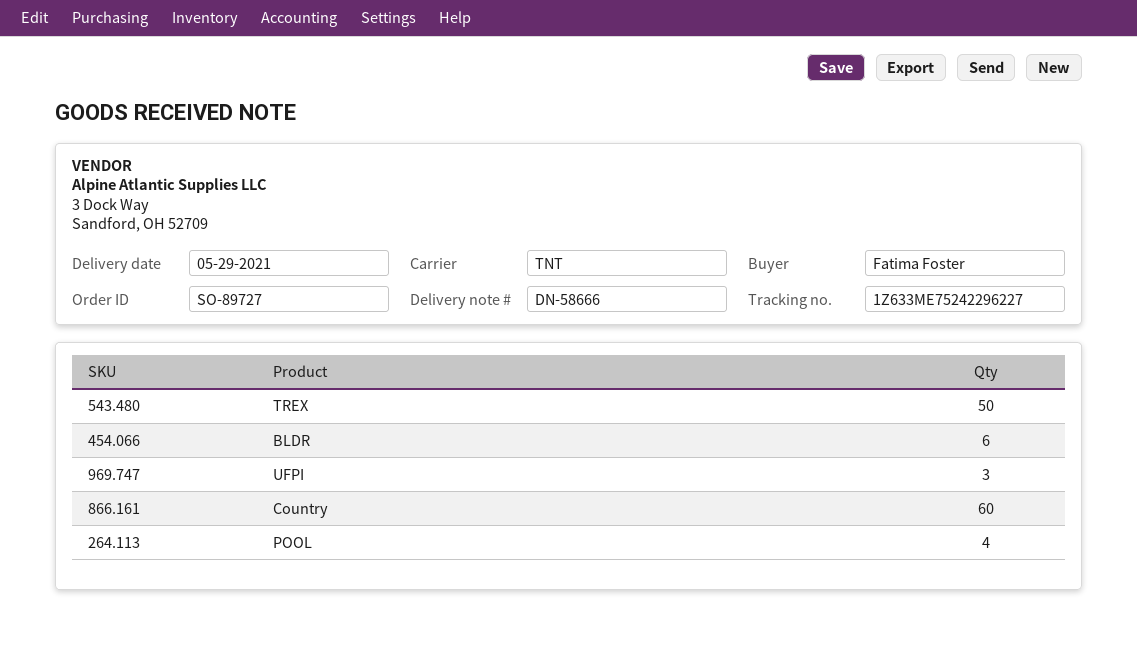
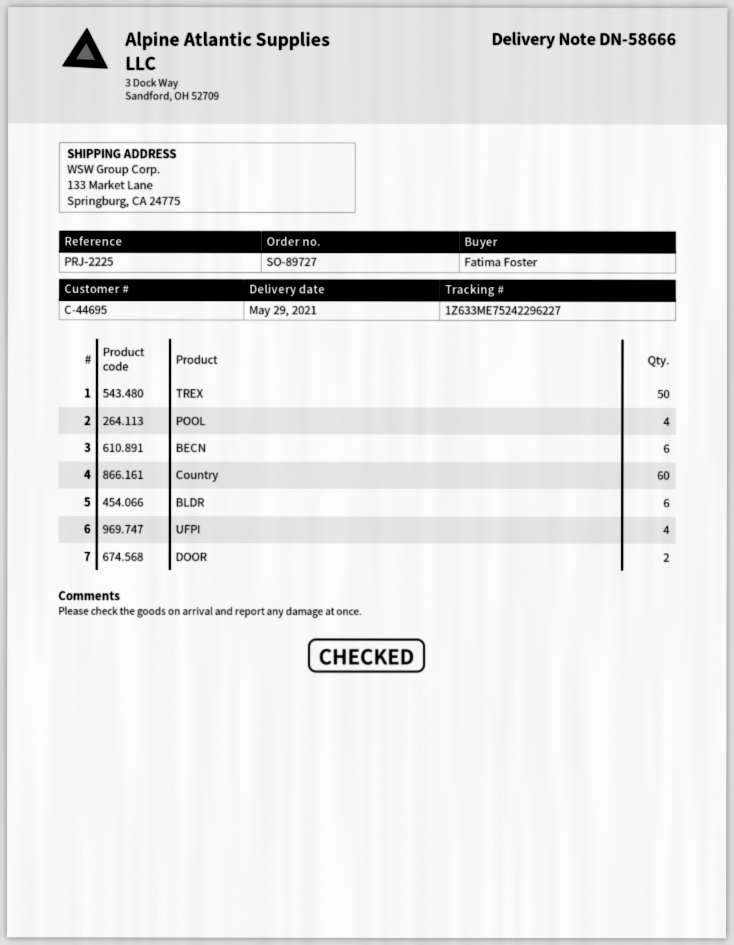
UFPI: 3 -> 4
BECN: none -> 6
DOOR: none -> 2

